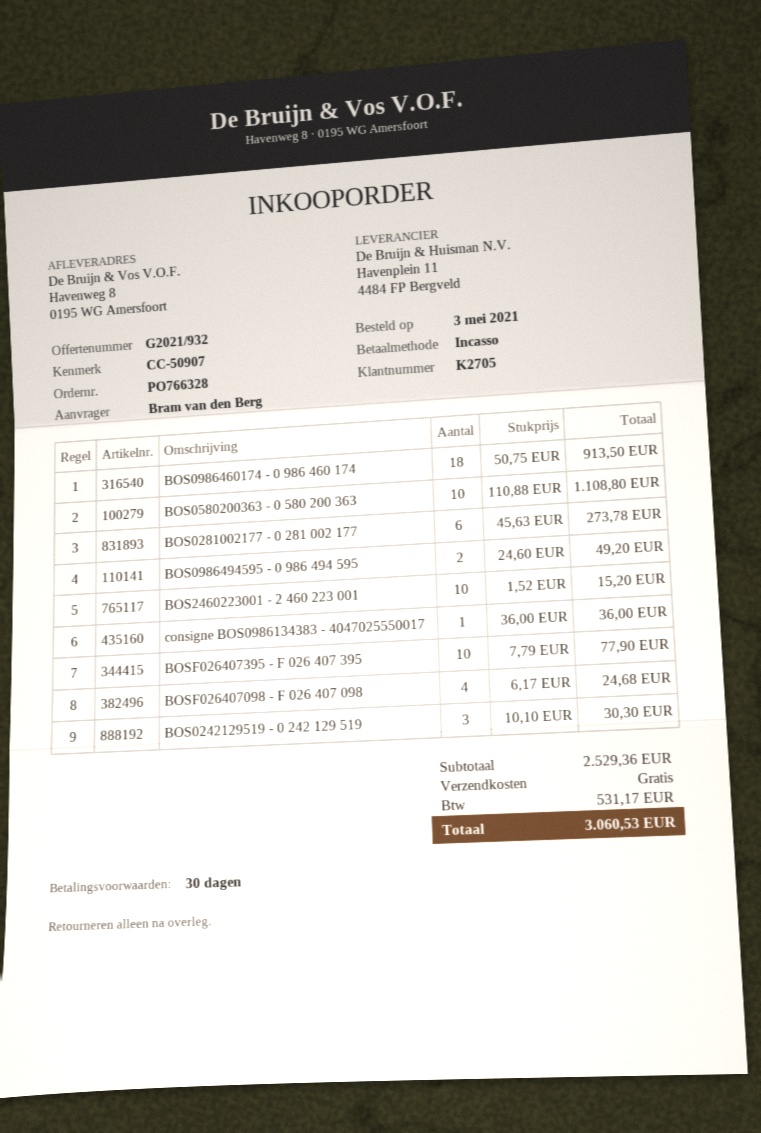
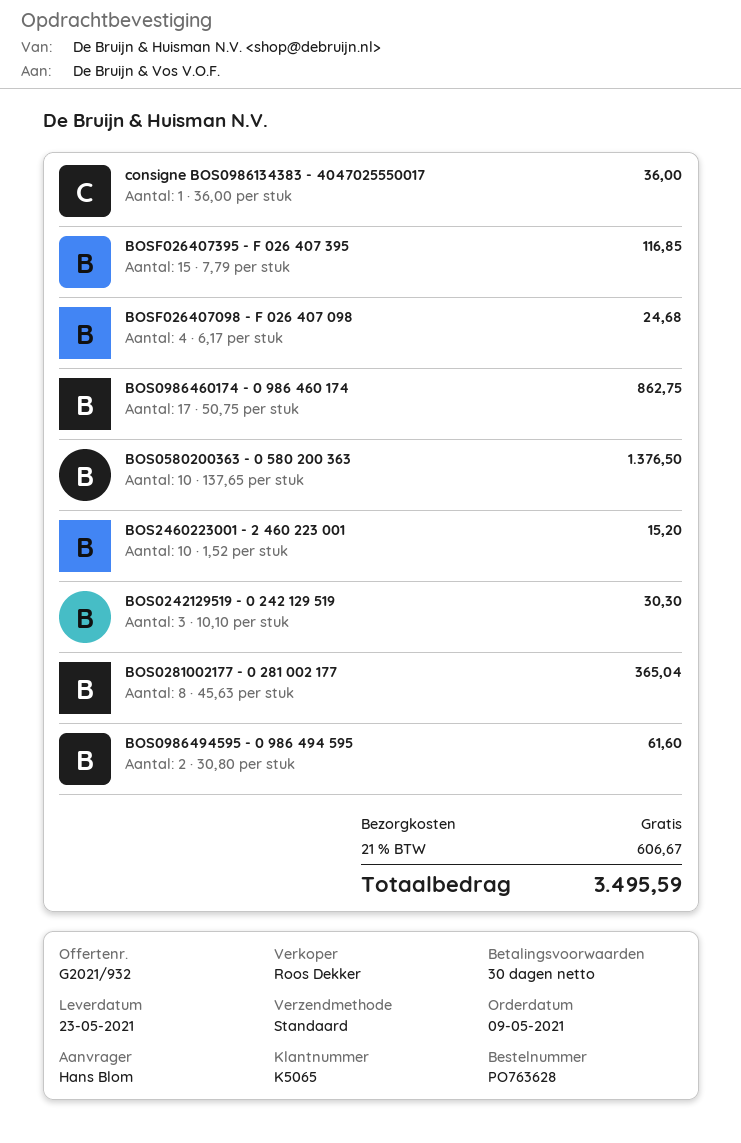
order number: PO766328 -> PO763628
order date: 2021-05-03 -> 2021-05-09
customer number: K2705 -> K5065
ordered by: Bram van den Berg -> Hans Blom
BOS0986460174 - 0 986 460 174: 18 x 50.75 = 913.50 -> 17 x 50.75 = 862.75
BOS0580200363 - 0 580 200 363: 10 x 110.88 = 1108.80 -> 10 x 137.65 = 1376.50
BOS0281002177 - 0 281 002 177: 6 x 45.63 = 273.78 -> 8 x 45.63 = 365.04
BOS0986494595 - 0 986 494 595: 2 x 24.60 = 49.20 -> 2 x 30.80 = 61.60
BOSF026407395 - F 026 407 395: 10 x 7.79 = 77.90 -> 15 x 7.79 = 116.85
tax: 531.17 -> 606.67
total: 3060.53 -> 3495.59

